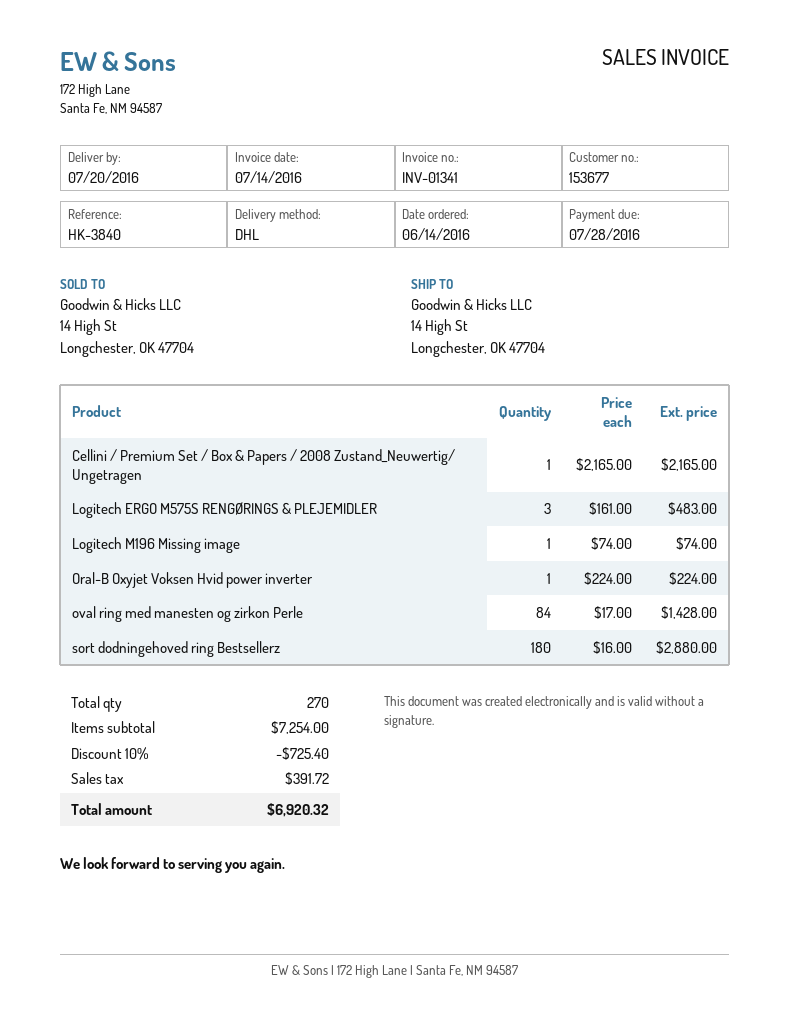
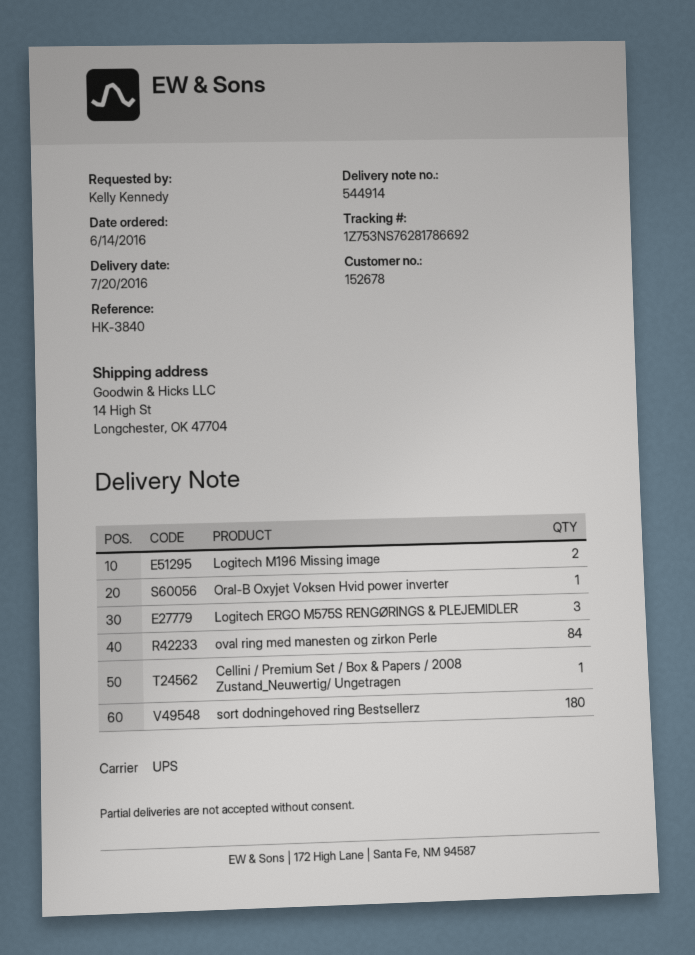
customer number: 153677 -> 152678
shipping method: DHL -> UPS
Logitech M196 Missing image: 1 -> 2

